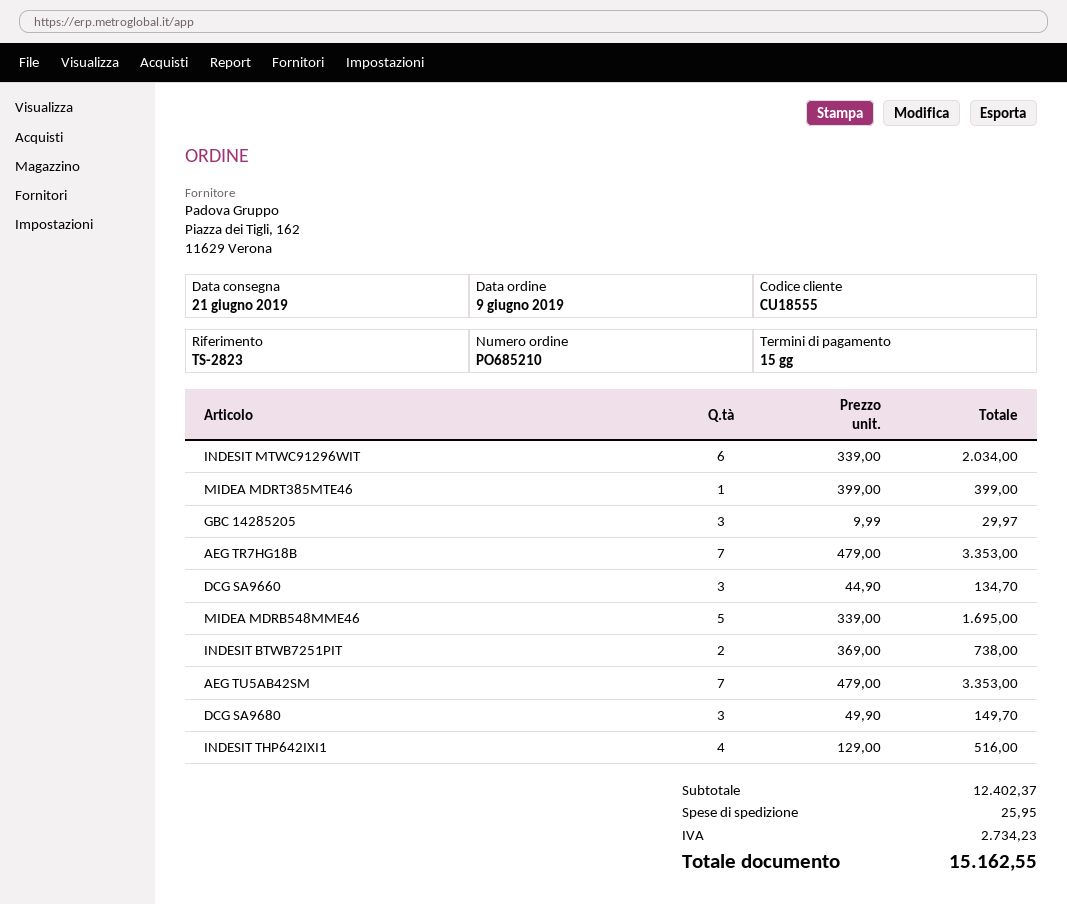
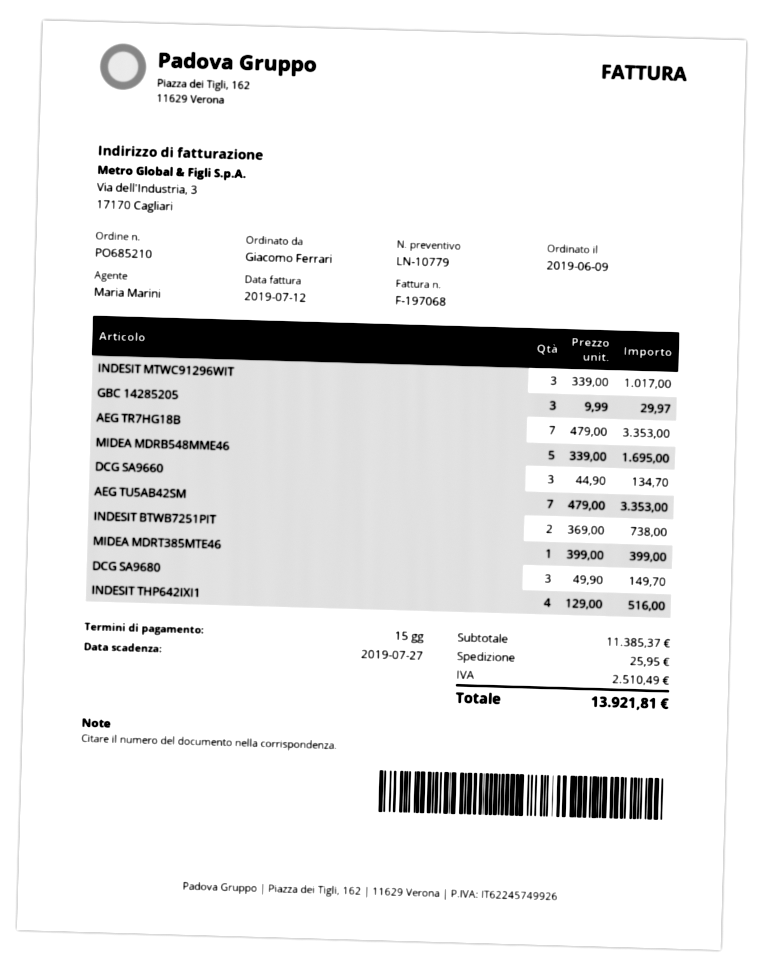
INDESIT MTWC91296WIT: 6 x 339.00 = 2034.00 -> 3 x 339.00 = 1017.00
subtotal: 12402.37 -> 11385.37
tax: 2734.23 -> 2510.49
total: 15162.55 -> 13921.81

